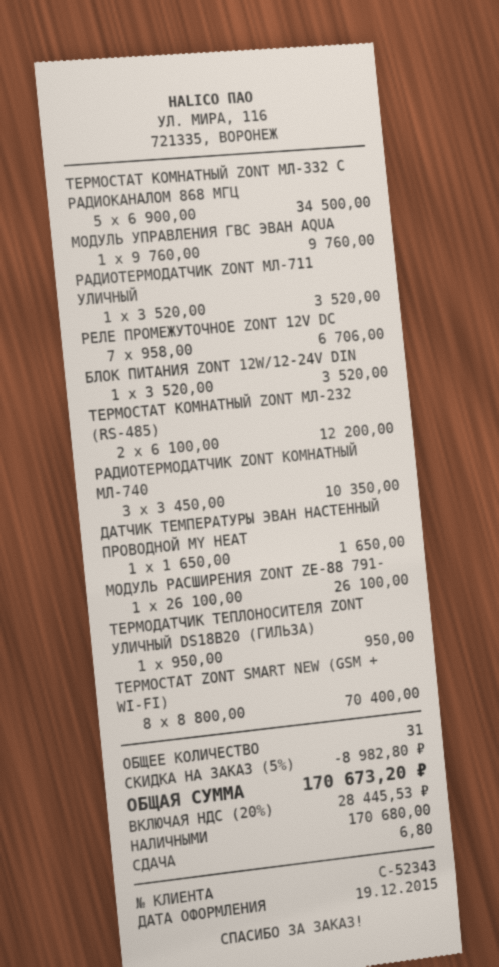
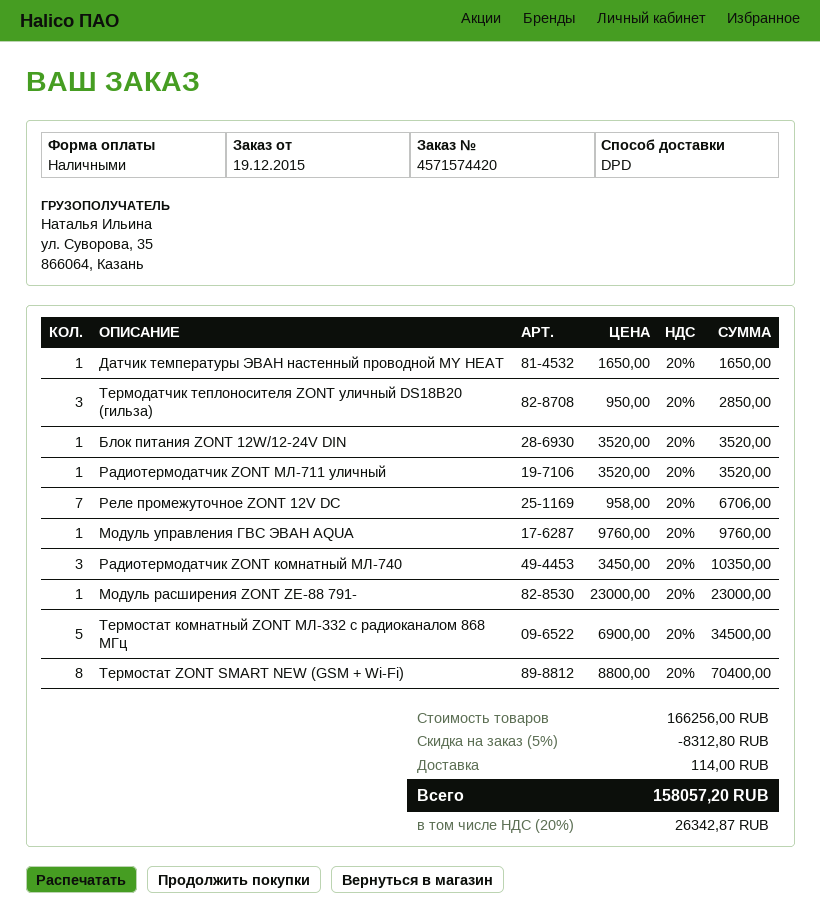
ТЕРМОСТАТ КОМНАТНЫЙ ZONT МЛ-232 (RS-485): 2 x 6100.00 = 12200.00 -> none
МОДУЛЬ РАСШИРЕНИЯ ZONT ZE-88 791-: 1 x 26100.00 = 26100.00 -> 1 x 23000.00 = 23000.00
ТЕРМОДАТЧИК ТЕПЛОНОСИТЕЛЯ ZONT УЛИЧНЫЙ DS18B20 (ГИЛЬЗА): 1 x 950.00 = 950.00 -> 3 x 950.00 = 2850.00
discount: 5% = 8982.80 -> 5% = 8312.80
shipping: none -> 114.00
tax: 20% = 28445.53 -> 20% = 26342.87
total: 170673.20 -> 158057.20

